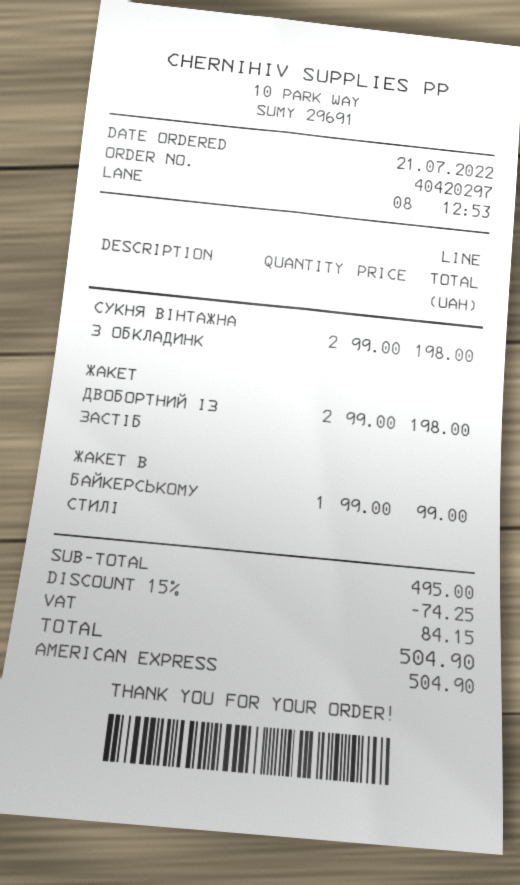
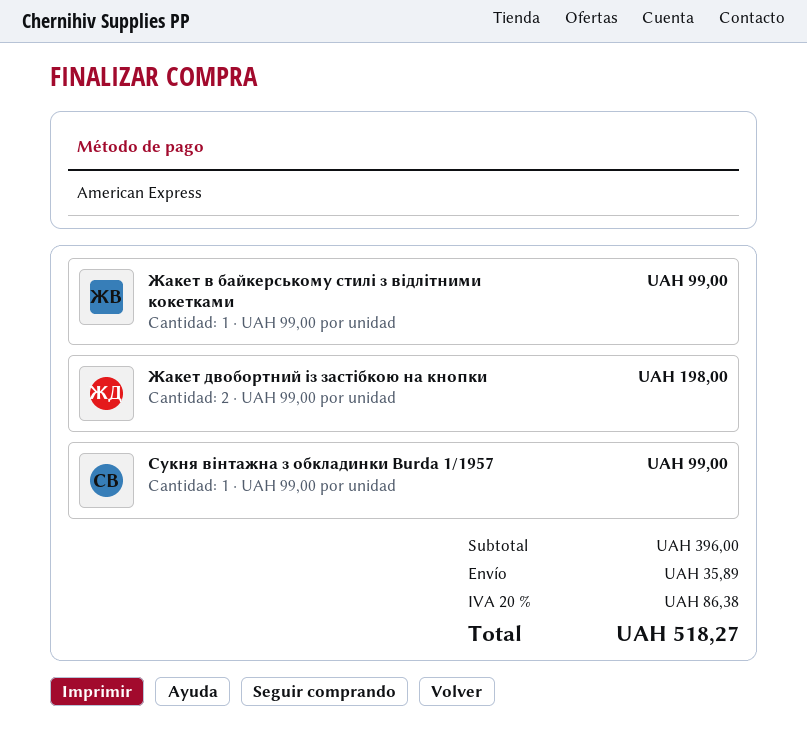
СУКНЯ ВІНТАЖНА З ОБКЛАДИНК: 2 x 99.00 = 198.00 -> 1 x 99.00 = 99.00
subtotal: 495.00 -> 396.00
discount: 15% = 74.25 -> none
shipping: none -> 35.89
tax: 84.15 -> 86.38
total: 504.90 -> 518.27

